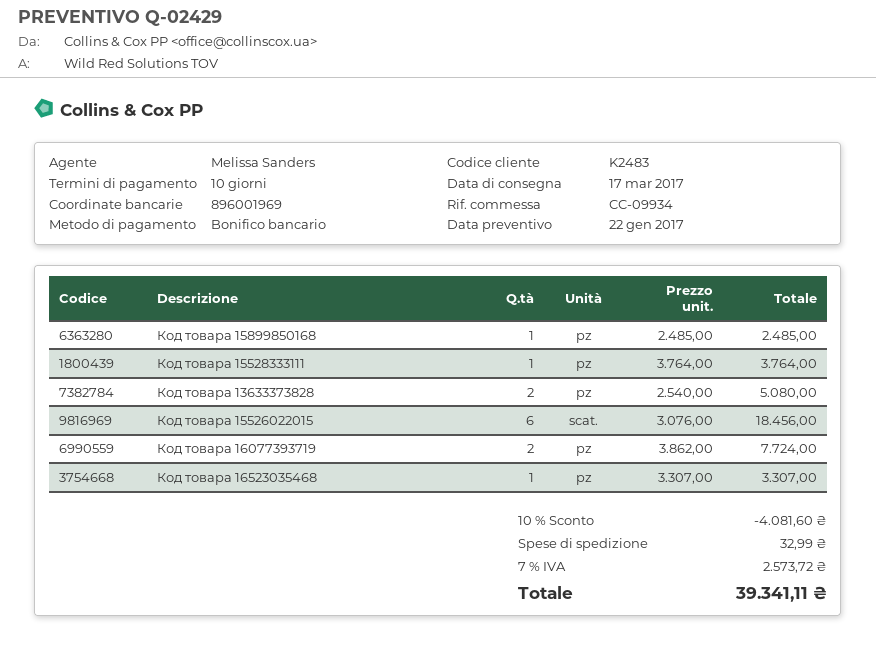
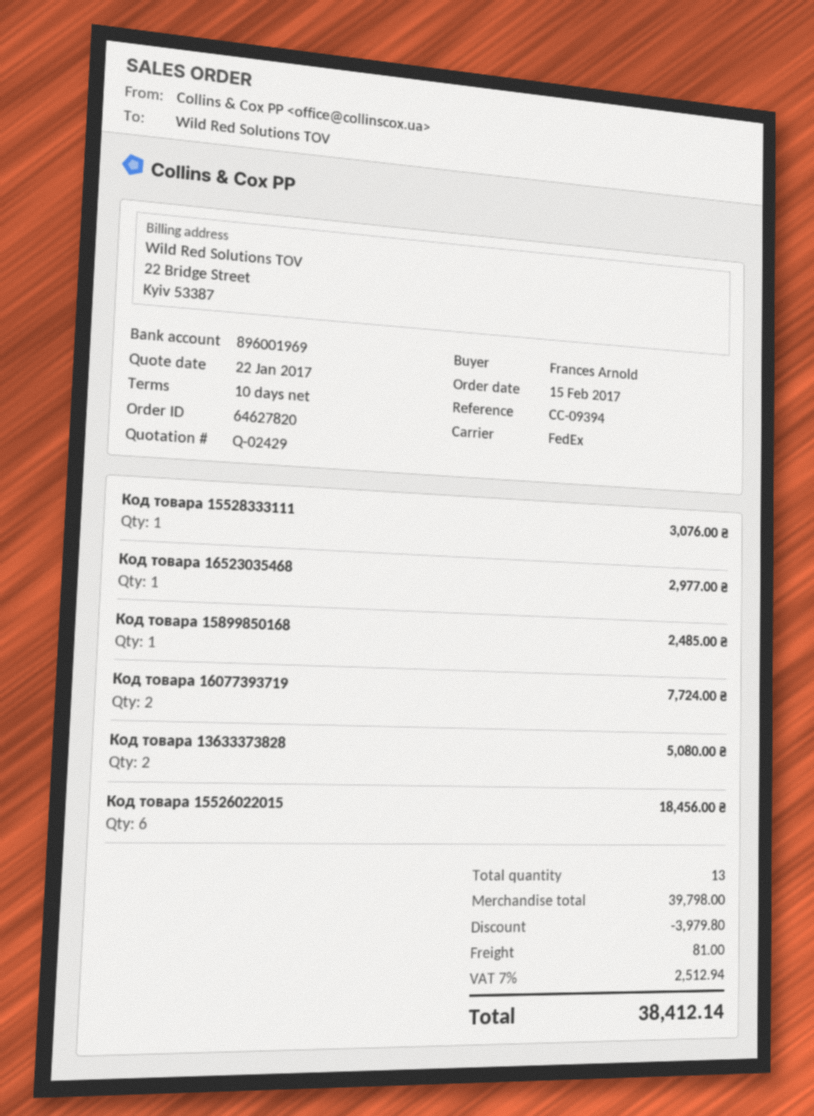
reference: CC-09934 -> CC-09394
Код товара 15528333111: 1 for 3764.00 -> 1 for 3076.00
Код товара 16523035468: 1 for 3307.00 -> 1 for 2977.00
discount: 4081.60 -> 3979.80
shipping: 32.99 -> 81.00
tax: 7% = 2573.72 -> 7% = 2512.94
total: 39341.11 -> 38412.14

